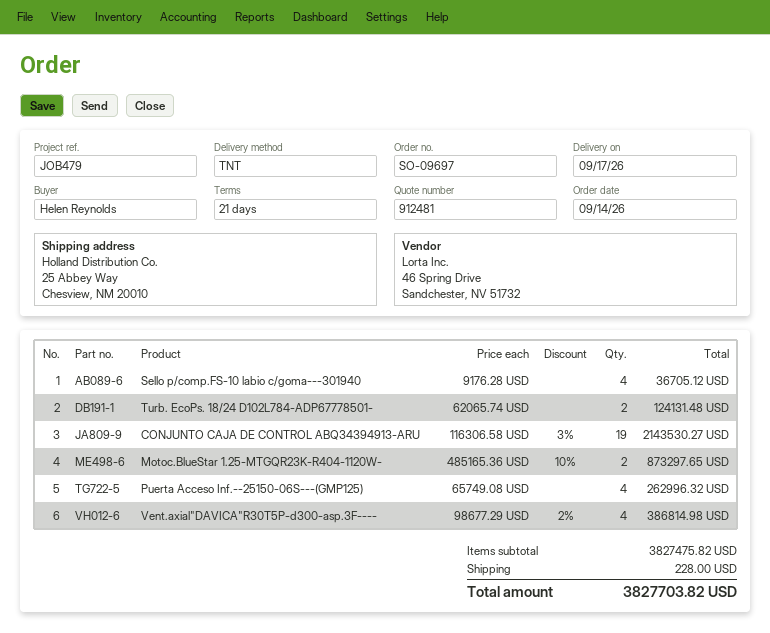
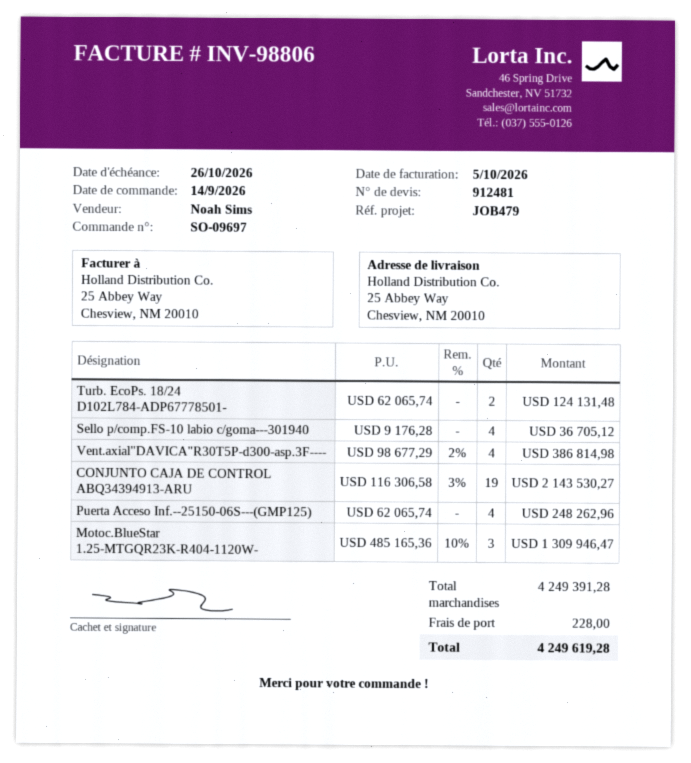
Motoc.BlueStar 1.25-MTGQR23K-R404-1120W-: 2 x 485165.36 - 10% = 873297.65 -> 3 x 485165.36 - 10% = 1309946.47
Puerta Acceso Inf.--25150-06S---(GMP125): 4 x 65749.08 = 262996.32 -> 4 x 62065.74 = 248262.96
subtotal: 3827475.82 -> 4249391.28
total: 3827703.82 -> 4249619.28

